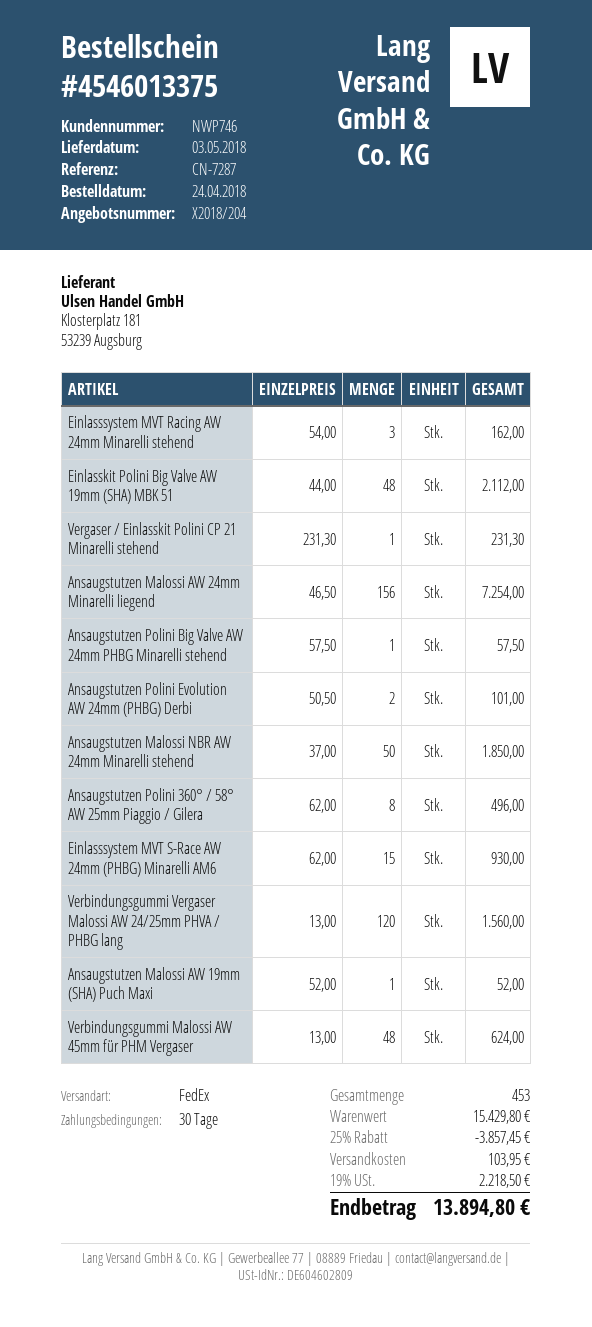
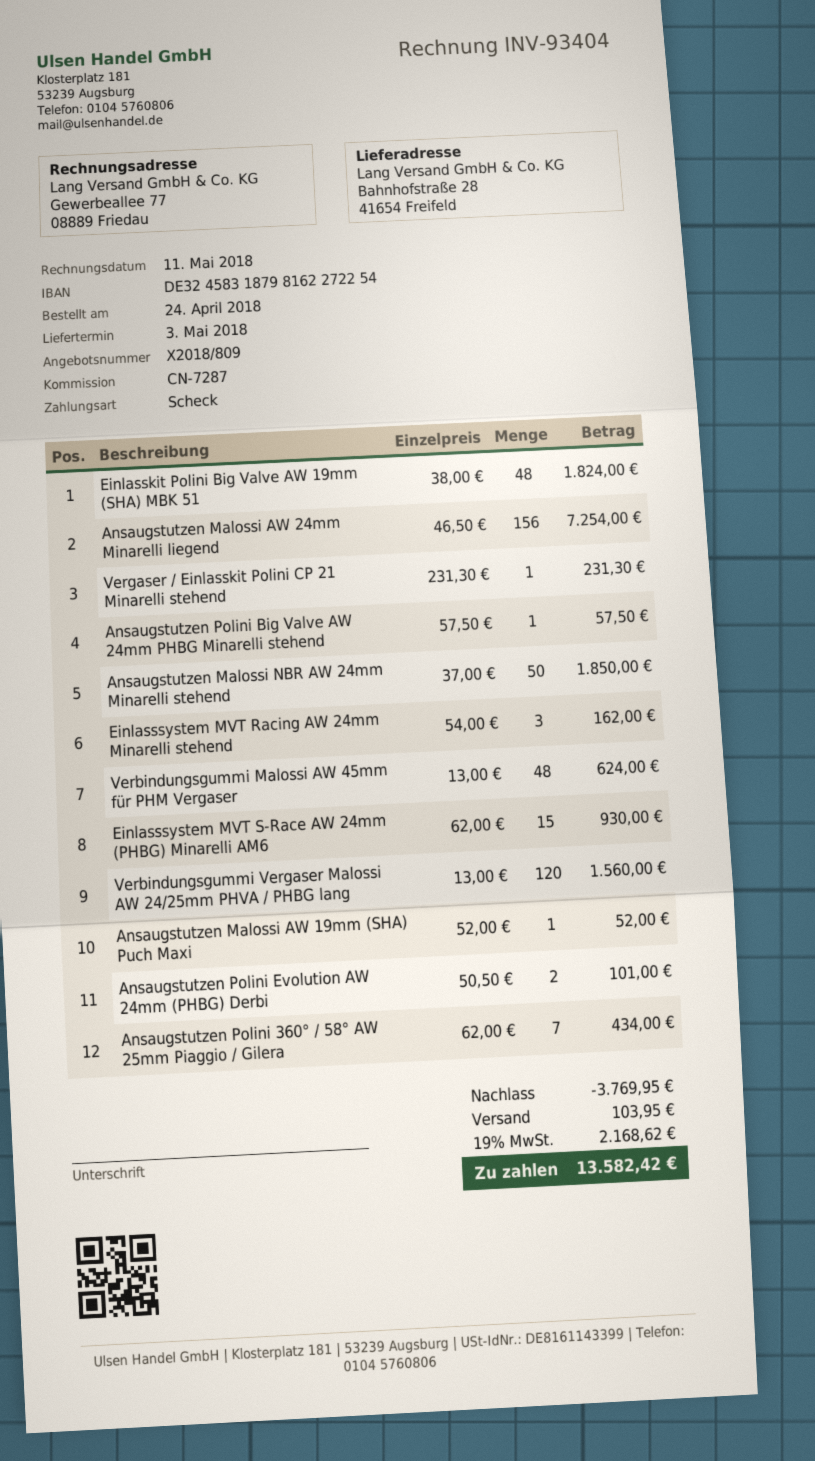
quote number: X2018/204 -> X2018/809
Einlasskit Polini Big Valve AW 19mm (SHA) MBK 51: 48 x 44.00 = 2112.00 -> 48 x 38.00 = 1824.00
Ansaugstutzen Polini 360° / 58° AW 25mm Piaggio / Gilera: 8 x 62.00 = 496.00 -> 7 x 62.00 = 434.00
discount: 3857.45 -> 3769.95
tax: 19% = 2218.50 -> 19% = 2168.62
total: 13894.80 -> 13582.42

